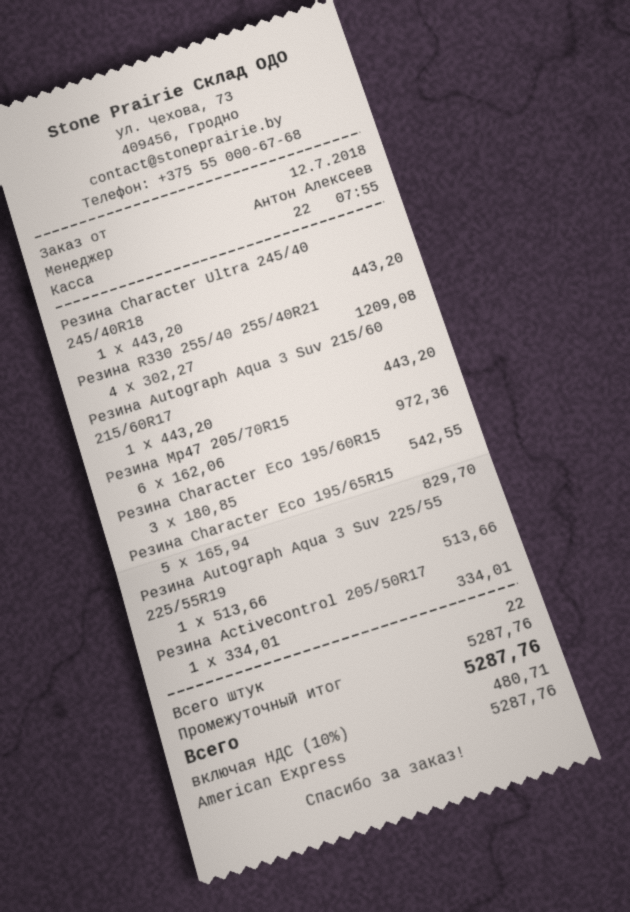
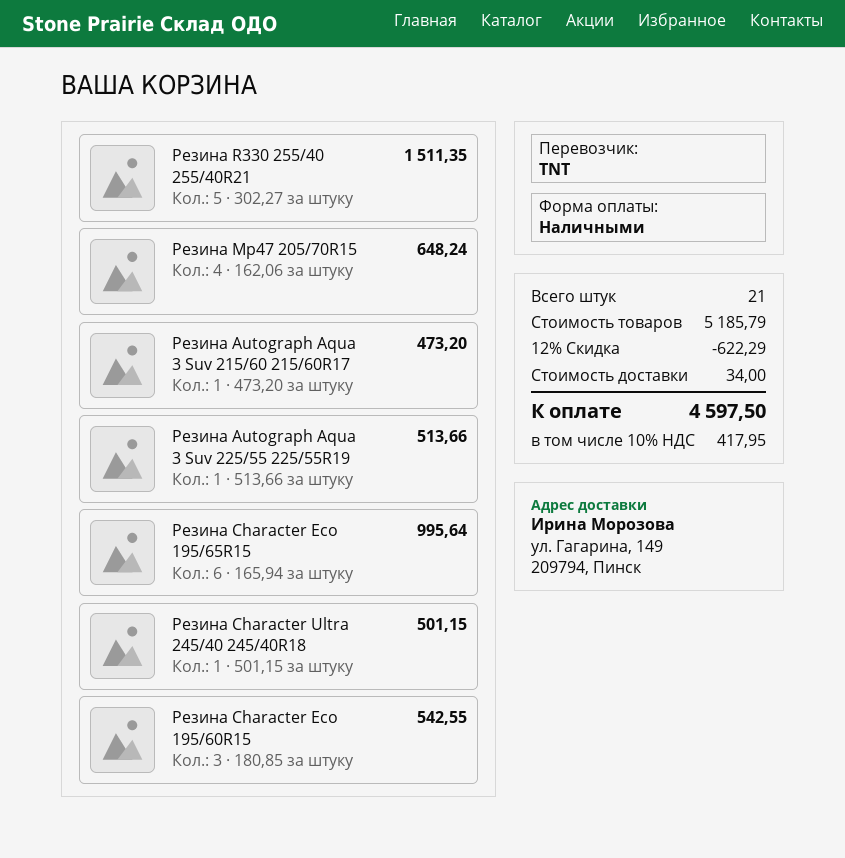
payment method: American Express -> cash
Резина Character Ultra 245/40 245/40R18: 1 x 443.20 = 443.20 -> 1 x 501.15 = 501.15
Резина R330 255/40 255/40R21: 4 x 302.27 = 1209.08 -> 5 x 302.27 = 1511.35
Резина Autograph Aqua 3 Suv 215/60 215/60R17: 1 x 443.20 = 443.20 -> 1 x 473.20 = 473.20
Резина Mp47 205/70R15: 6 x 162.06 = 972.36 -> 4 x 162.06 = 648.24
Резина Character Eco 195/65R15: 5 x 165.94 = 829.70 -> 6 x 165.94 = 995.64
Резина Activecontrol 205/50R17: 1 x 334.01 = 334.01 -> none
total quantity: 22 -> 21
subtotal: 5287.76 -> 5185.79
discount: none -> 12% = 622.29
shipping: none -> 34.00
tax: 10% = 480.71 -> 10% = 417.95
total: 5287.76 -> 4597.50

